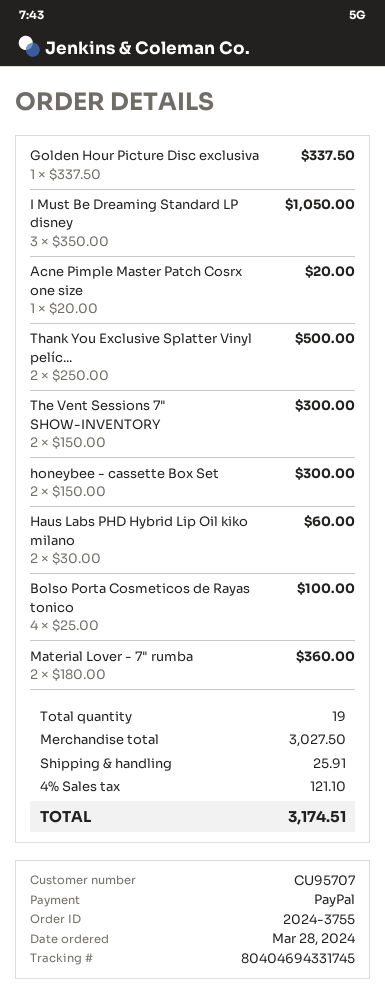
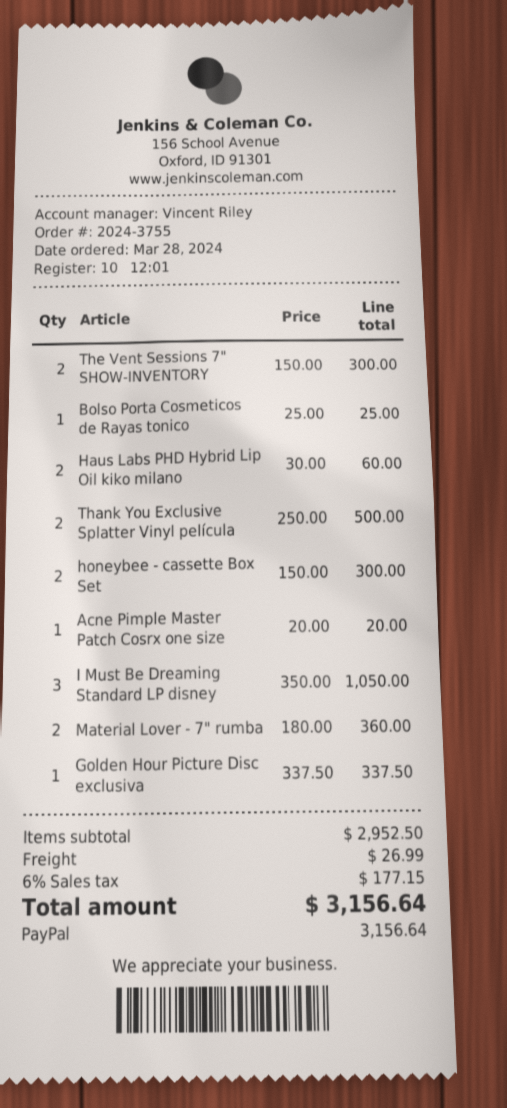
Bolso Porta Cosmeticos de Rayas tonico: 4 x 25.00 = 100.00 -> 1 x 25.00 = 25.00
subtotal: 3027.50 -> 2952.50
shipping: 25.91 -> 26.99
tax: 4% = 121.10 -> 6% = 177.15
total: 3174.51 -> 3156.64

